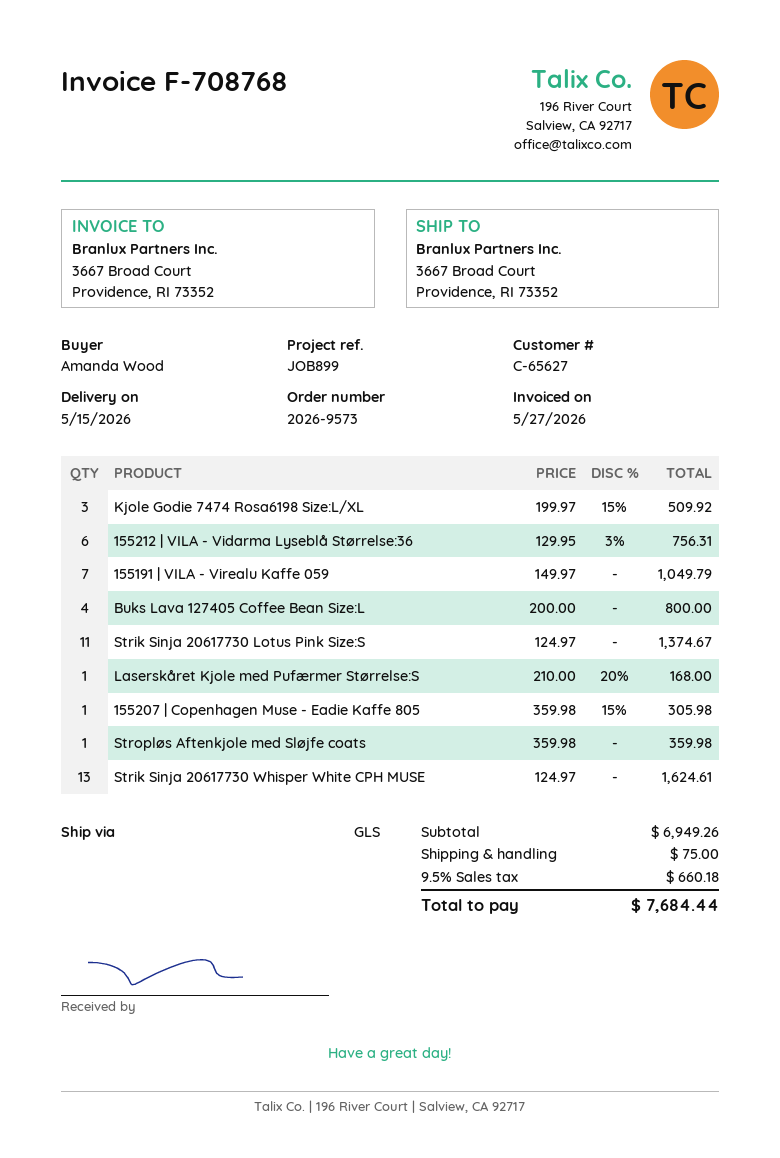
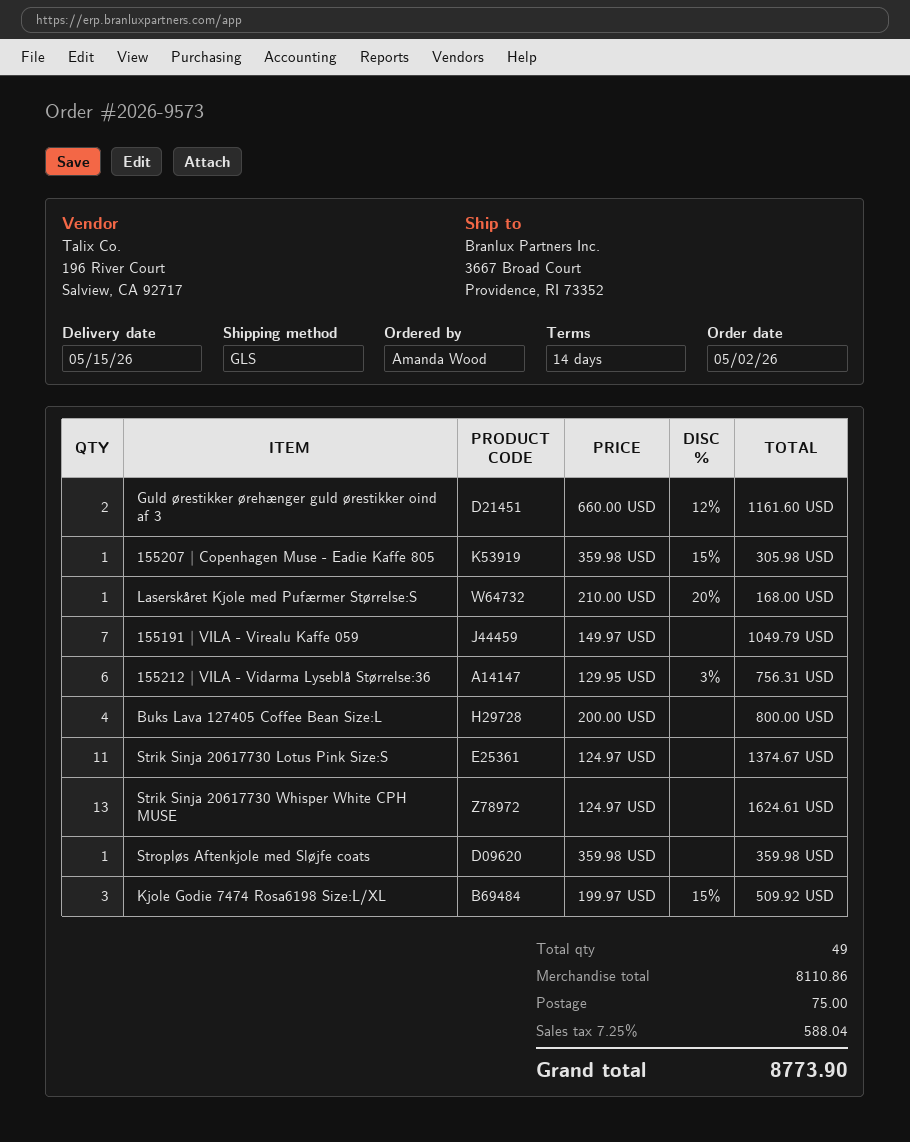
Guld ørestikker ørehænger guld ørestikker oind af 3: none -> 2 x 660.00 - 12% = 1161.60
subtotal: 6949.26 -> 8110.86
tax: 9.5% = 660.18 -> 7.25% = 588.04
total: 7684.44 -> 8773.90

